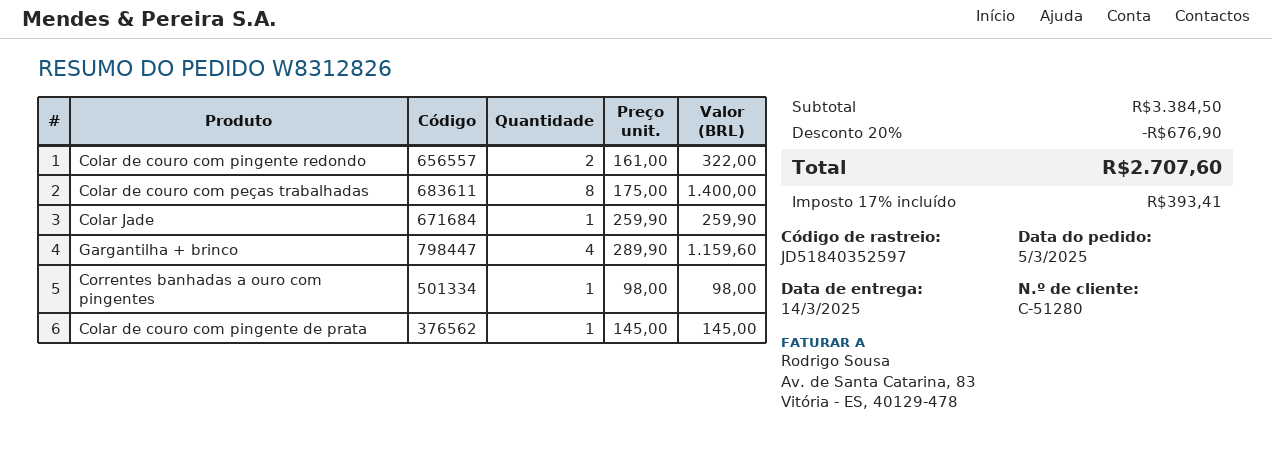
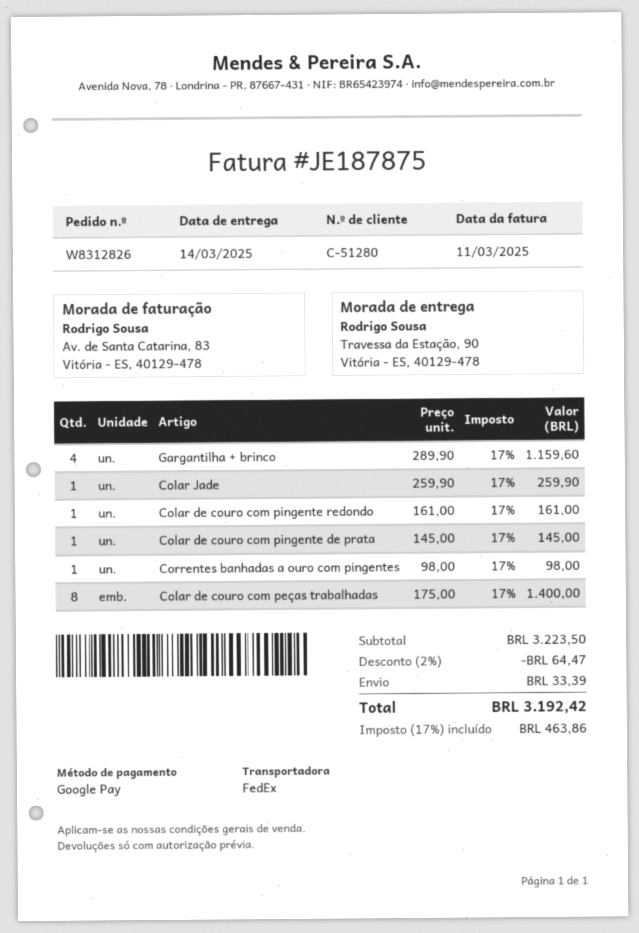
Colar de couro com pingente redondo: 2 x 161.00 = 322.00 -> 1 x 161.00 = 161.00
subtotal: 3384.50 -> 3223.50
discount: 20% = 676.90 -> 2% = 64.47
shipping: none -> 33.39
tax: 17% = 393.41 -> 17% = 463.86
total: 2707.60 -> 3192.42

